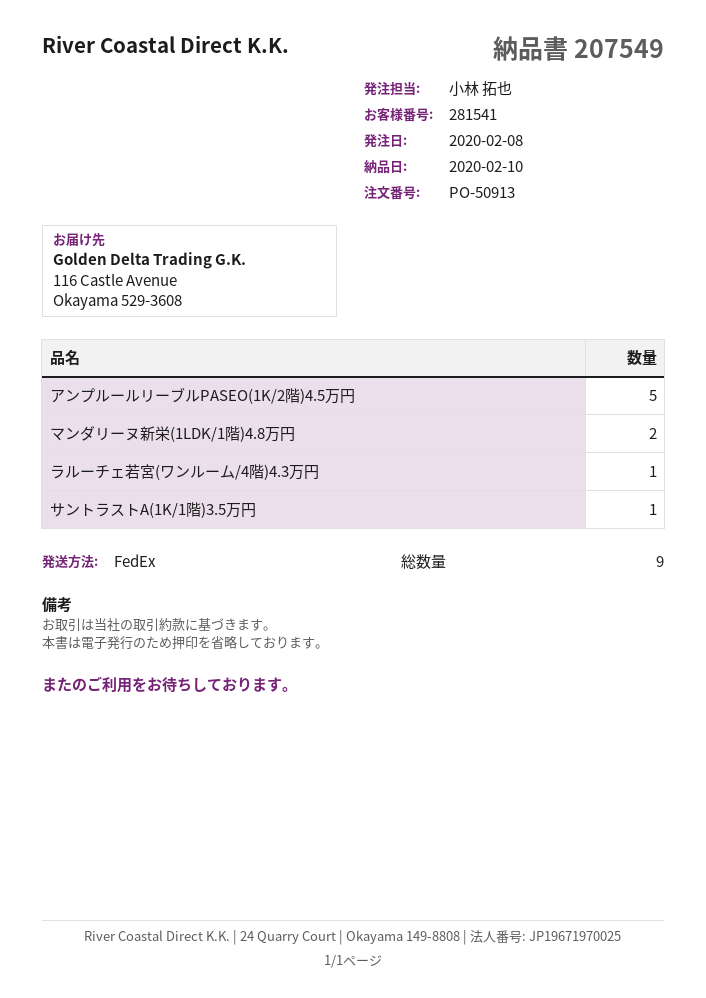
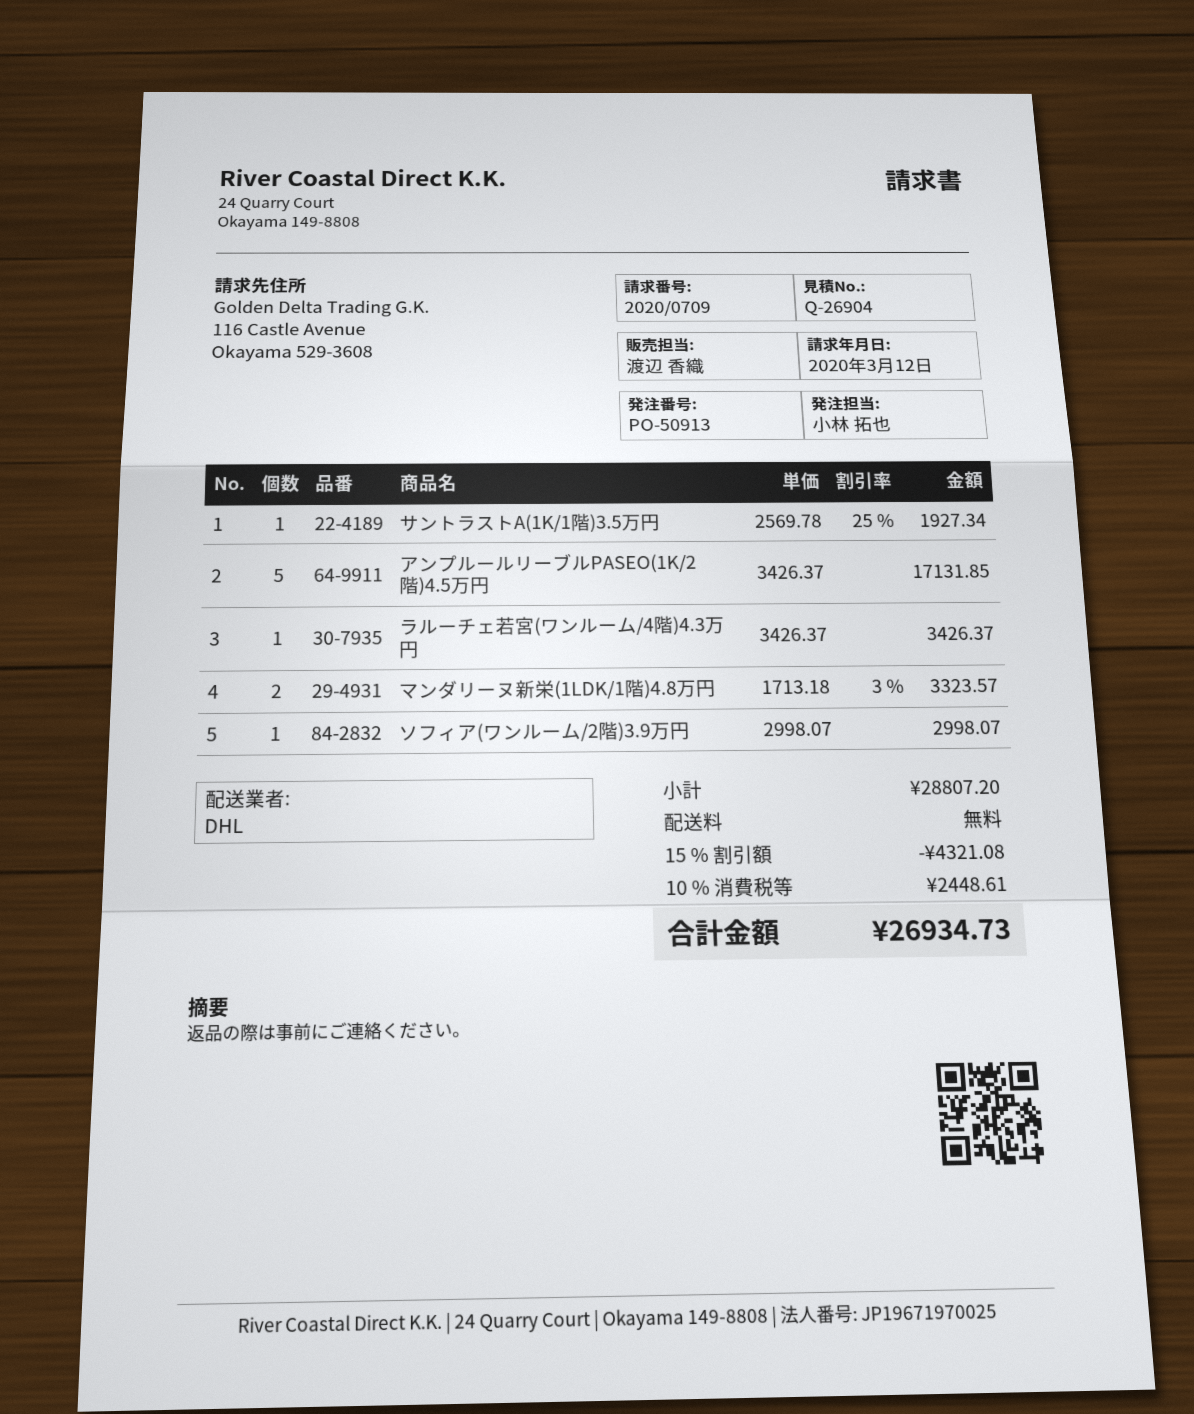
shipping method: FedEx -> DHL
ソフィア(ワンルーム/2階)3.9万円: none -> 1

